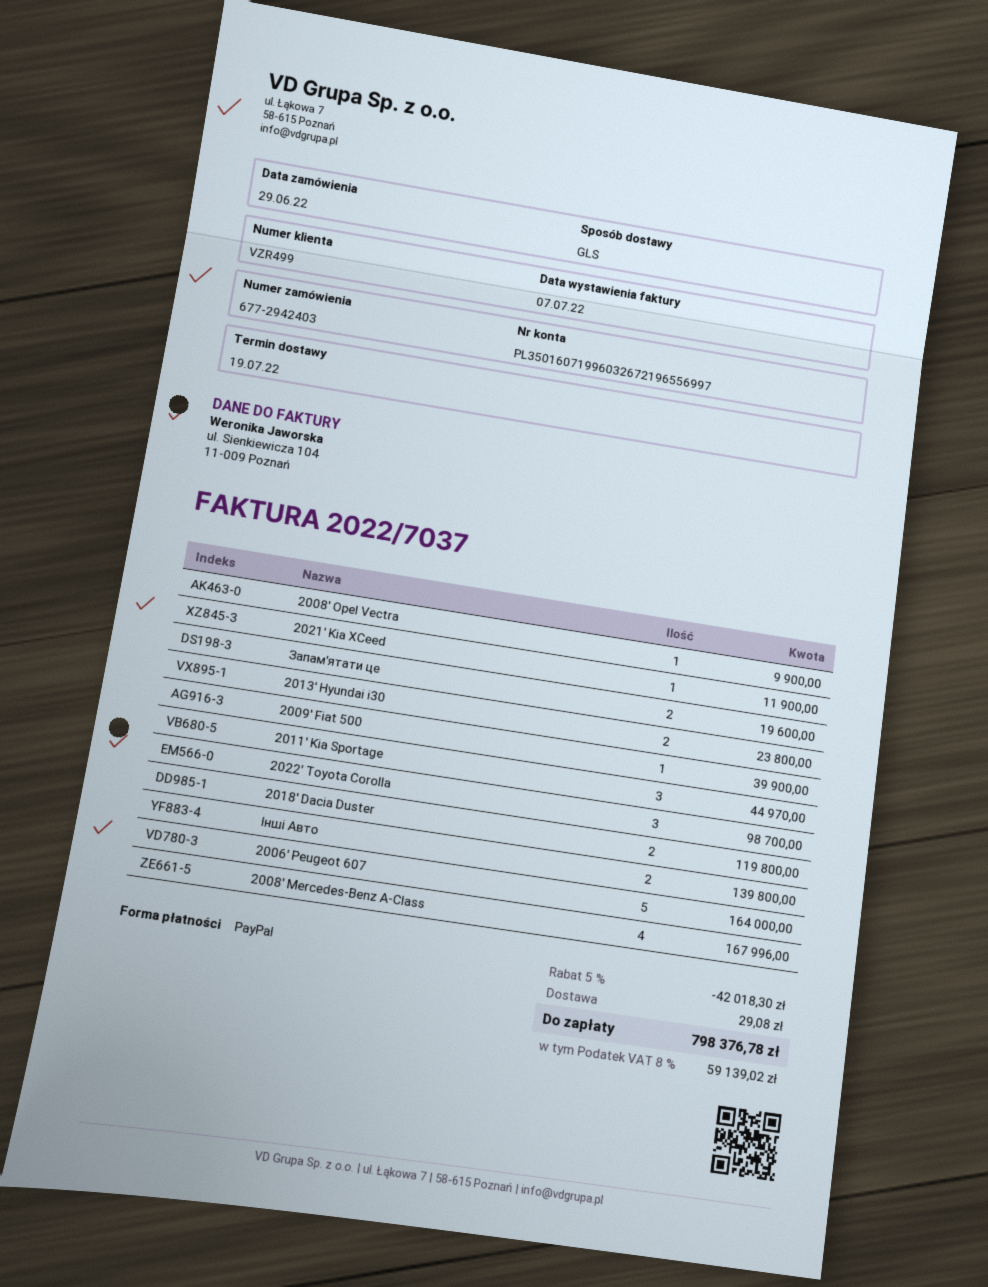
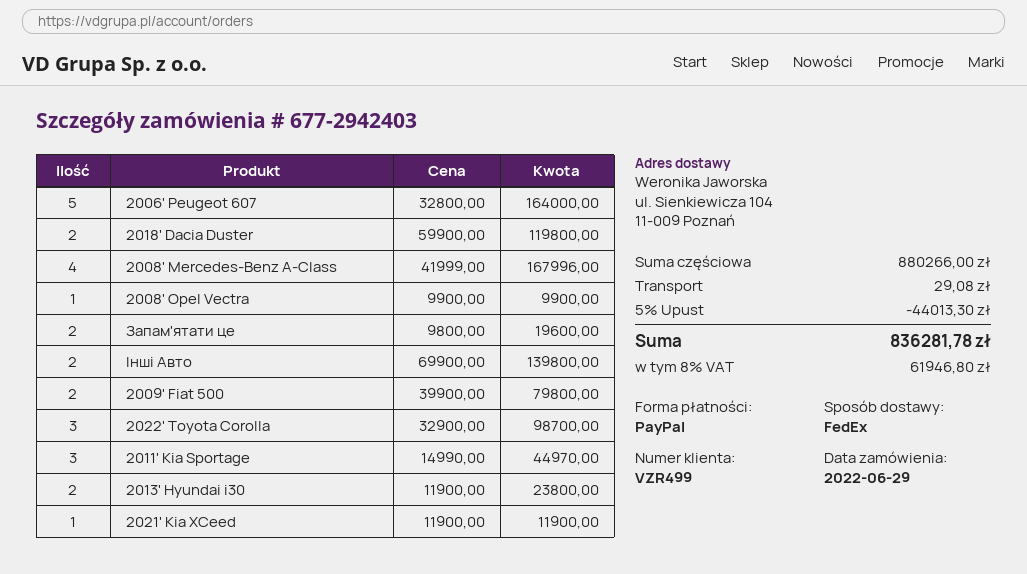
shipping method: GLS -> FedEx
2009' Fiat 500: 1 for 39900.00 -> 2 for 79800.00
discount: 5% = 42018.30 -> 5% = 44013.30
tax: 8% = 59139.02 -> 8% = 61946.80
total: 798376.78 -> 836281.78

